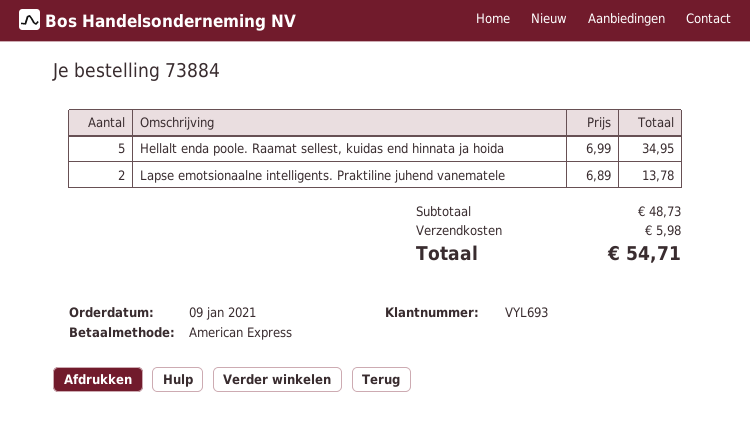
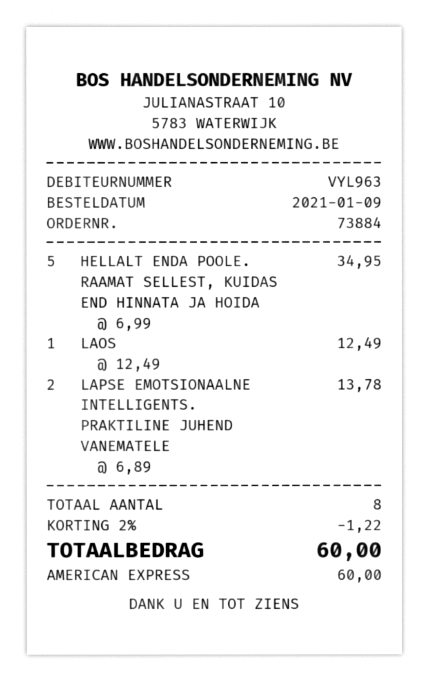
customer number: VYL693 -> VYL963
LAOS: none -> 1 x 12.49 = 12.49
discount: none -> 2% = 1.22
shipping: 5.98 -> none
total: 54.71 -> 60.00

